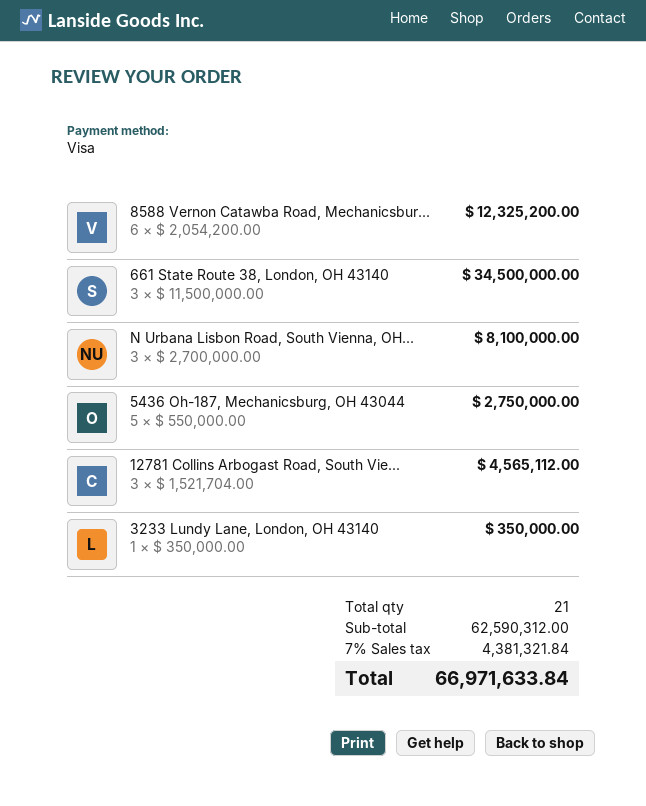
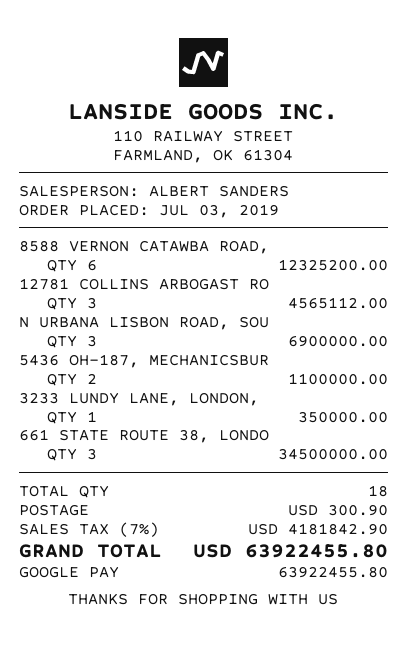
payment method: Visa -> Google Pay
N Urbana Lisbon Road, South Vienna, OH...: 3 for 8100000.00 -> 3 for 6900000.00
5436 Oh-187, Mechanicsburg, OH 43044: 5 for 2750000.00 -> 2 for 1100000.00
total quantity: 21 -> 18
shipping: none -> 300.90
tax: 7% = 4381321.84 -> 7% = 4181842.90
total: 66971633.84 -> 63922455.80

